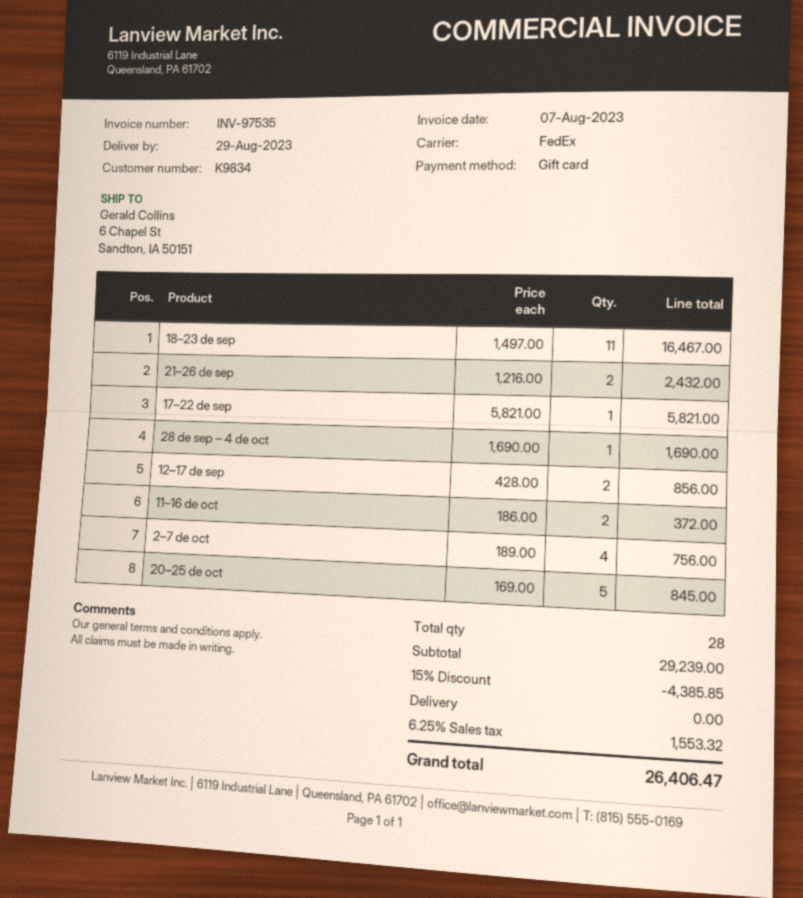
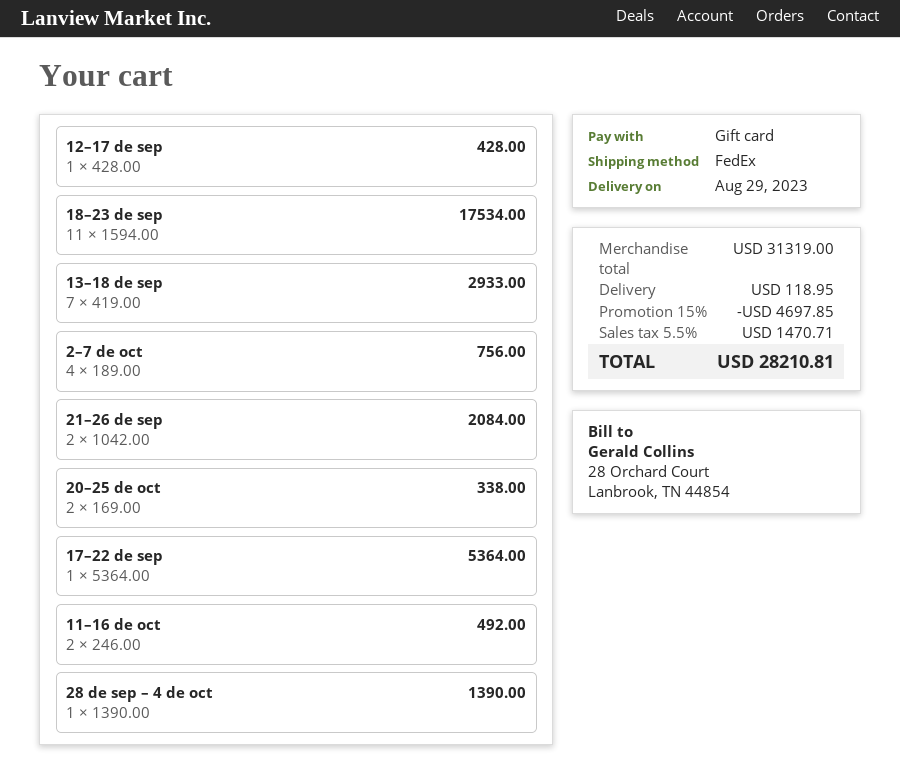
18–23 de sep: 11 x 1497.00 = 16467.00 -> 11 x 1594.00 = 17534.00
21–26 de sep: 2 x 1216.00 = 2432.00 -> 2 x 1042.00 = 2084.00
17–22 de sep: 1 x 5821.00 = 5821.00 -> 1 x 5364.00 = 5364.00
28 de sep – 4 de oct: 1 x 1690.00 = 1690.00 -> 1 x 1390.00 = 1390.00
12–17 de sep: 2 x 428.00 = 856.00 -> 1 x 428.00 = 428.00
11–16 de oct: 2 x 186.00 = 372.00 -> 2 x 246.00 = 492.00
20–25 de oct: 5 x 169.00 = 845.00 -> 2 x 169.00 = 338.00
13–18 de sep: none -> 7 x 419.00 = 2933.00
subtotal: 29239.00 -> 31319.00
discount: 15% = 4385.85 -> 15% = 4697.85
shipping: 0.00 -> 118.95
tax: 6.25% = 1553.32 -> 5.5% = 1470.71
total: 26406.47 -> 28210.81

